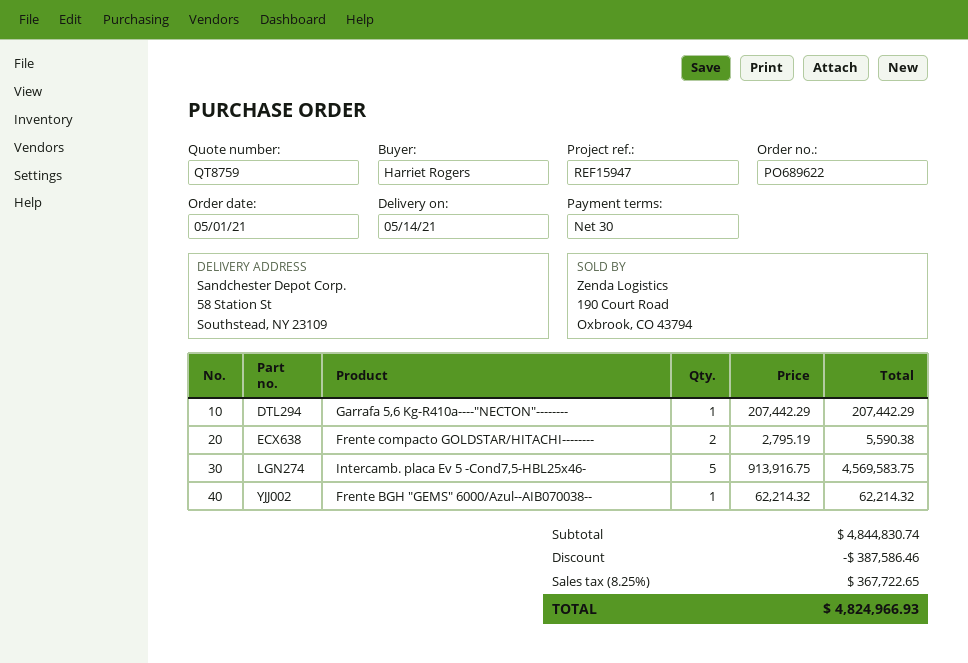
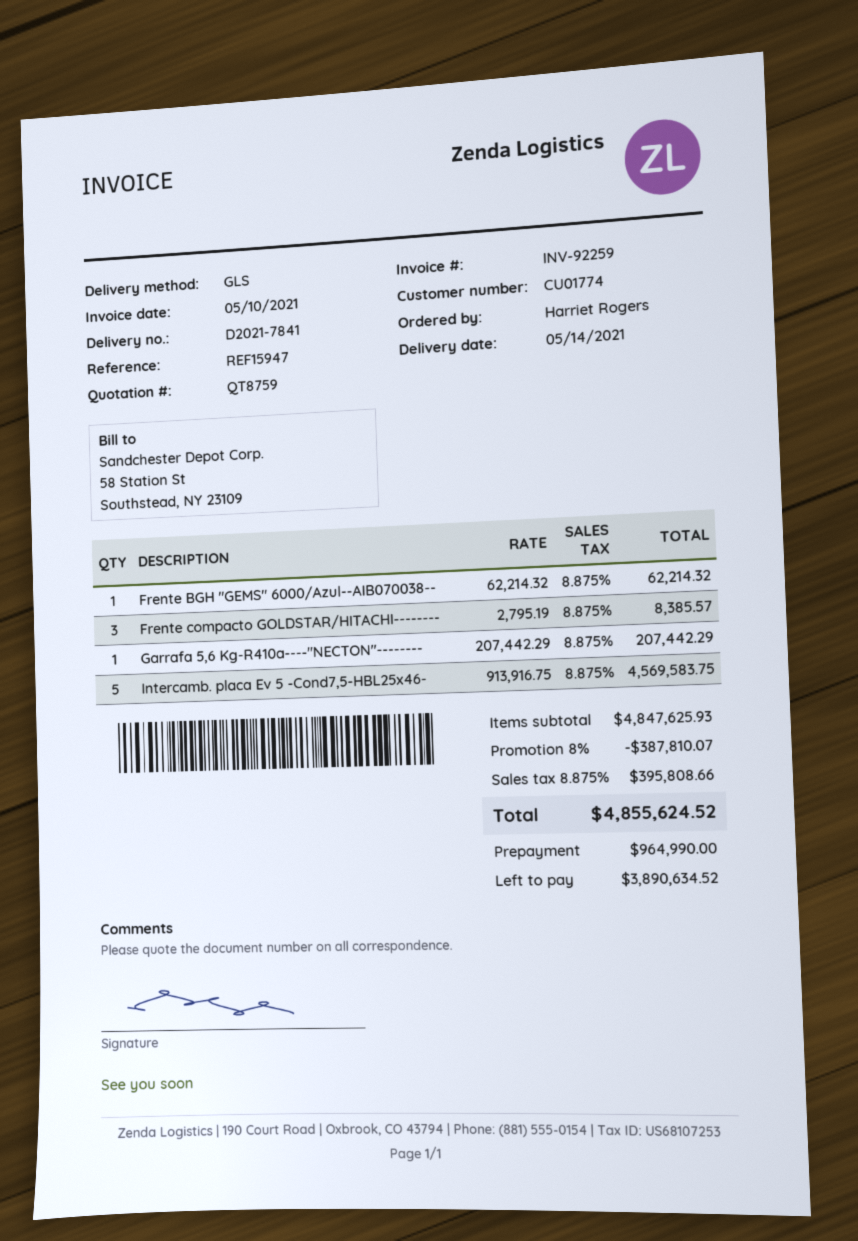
Frente compacto GOLDSTAR/HITACHI--------: 2 x 2795.19 = 5590.38 -> 3 x 2795.19 = 8385.57
subtotal: 4844830.74 -> 4847625.93
discount: 387586.46 -> 387810.07
tax: 8.25% = 367722.65 -> 8.875% = 395808.66
total: 4824966.93 -> 4855624.52

